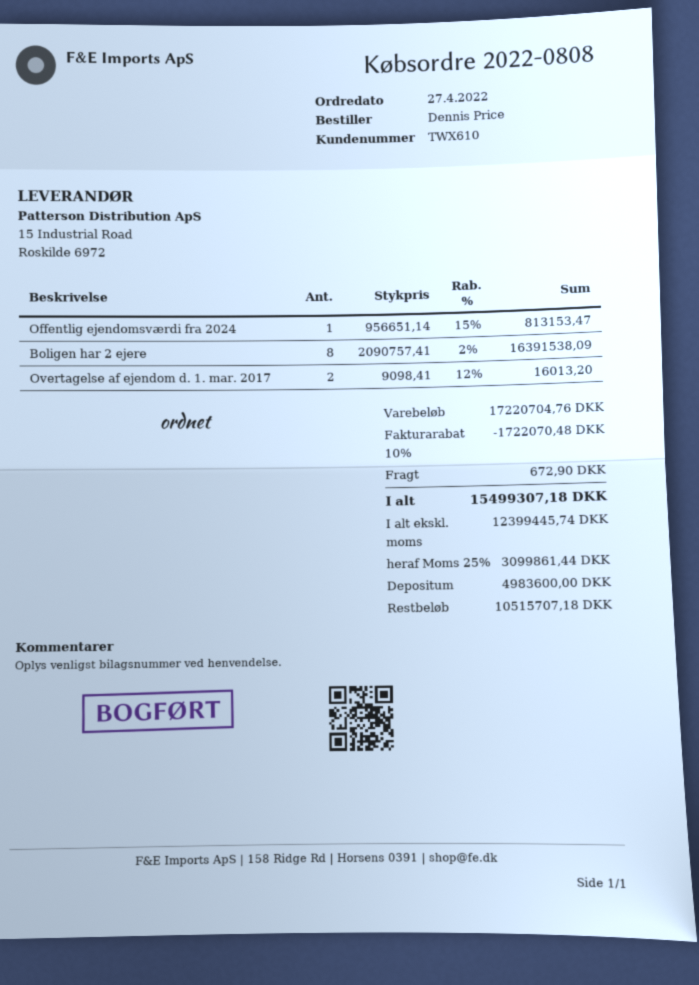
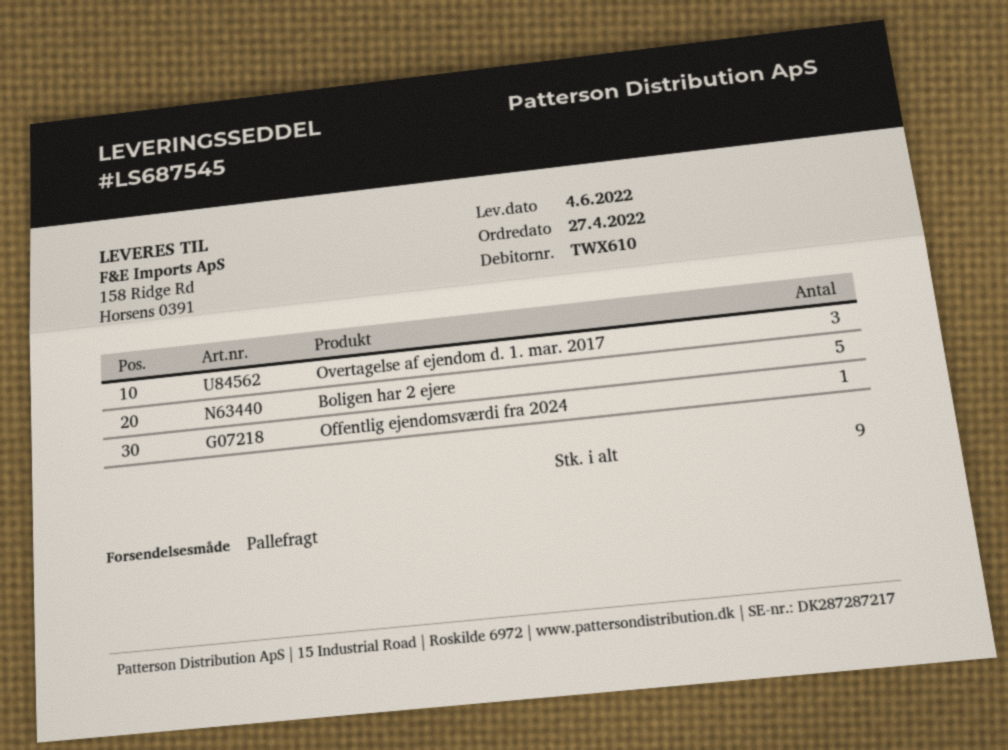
Boligen har 2 ejere: 8 -> 5
Overtagelse af ejendom d. 1. mar. 2017: 2 -> 3

